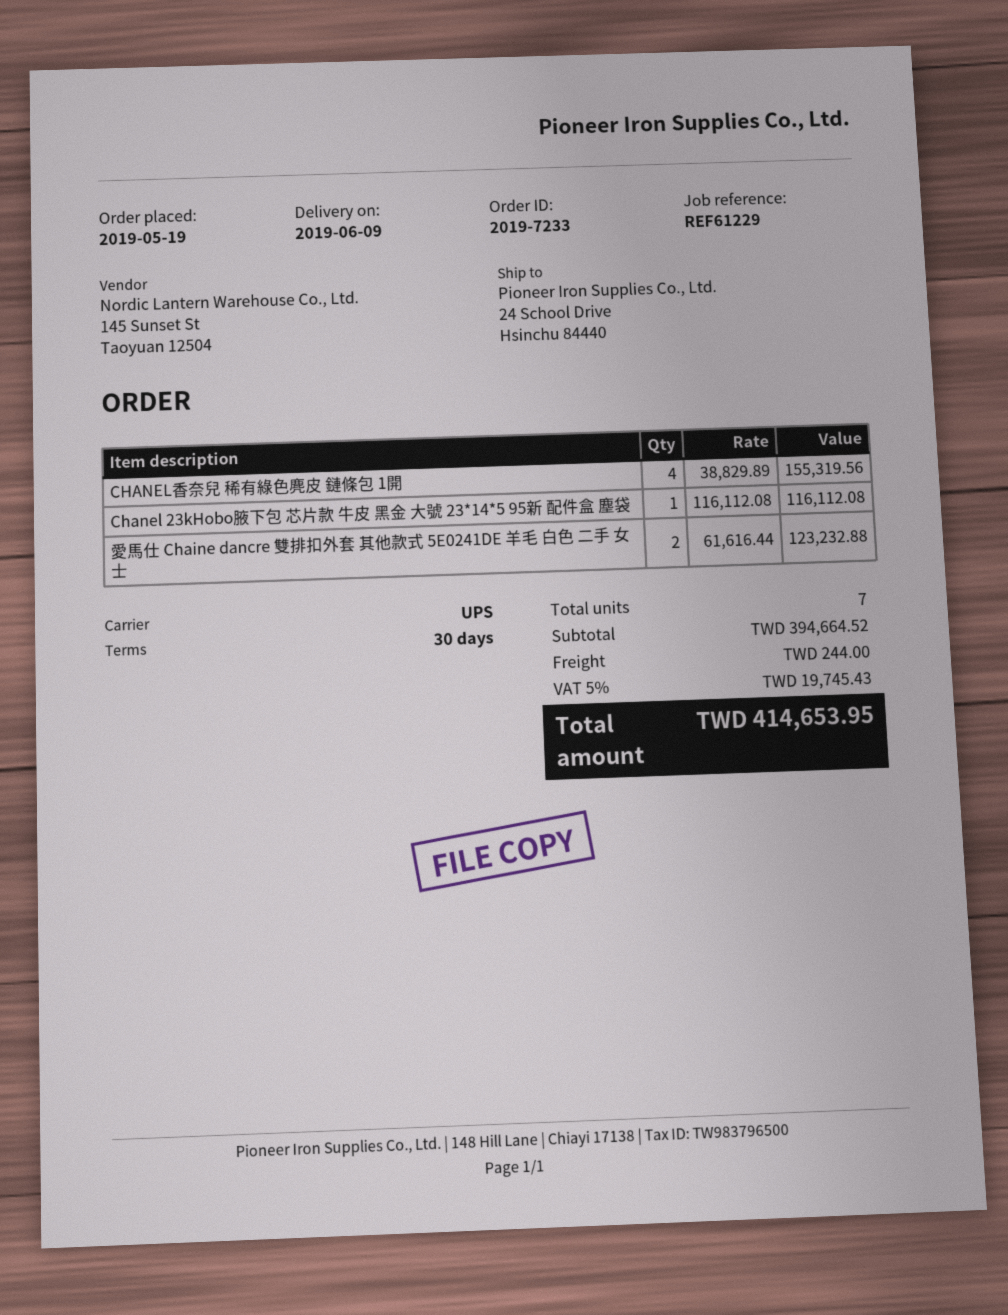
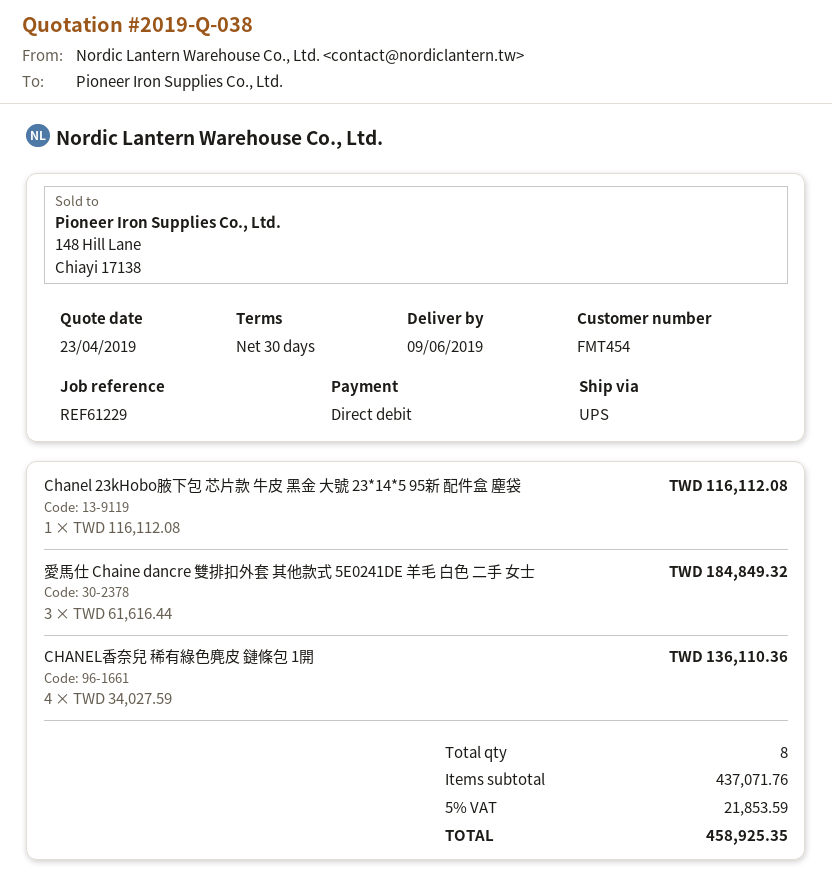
CHANEL香奈兒 稀有綠色麂皮 鏈條包 1開: 4 x 38829.89 = 155319.56 -> 4 x 34027.59 = 136110.36
愛馬仕 Chaine dancre 雙排扣外套 其他款式 5E0241DE 羊毛 白色 二手 女士: 2 x 61616.44 = 123232.88 -> 3 x 61616.44 = 184849.32
total quantity: 7 -> 8
subtotal: 394664.52 -> 437071.76
shipping: 244.00 -> none
tax: 5% = 19745.43 -> 5% = 21853.59
total: 414653.95 -> 458925.35

